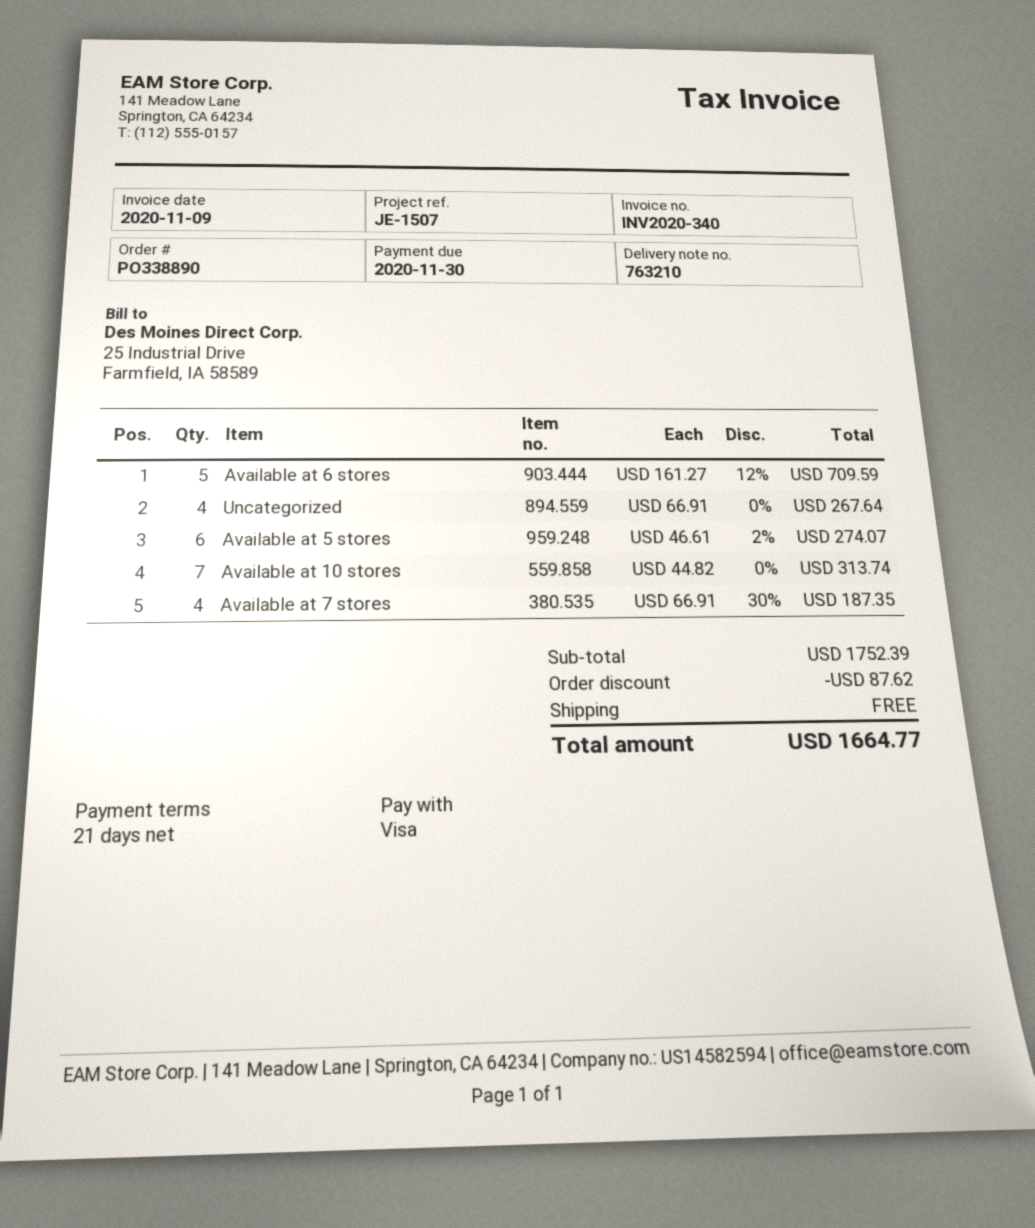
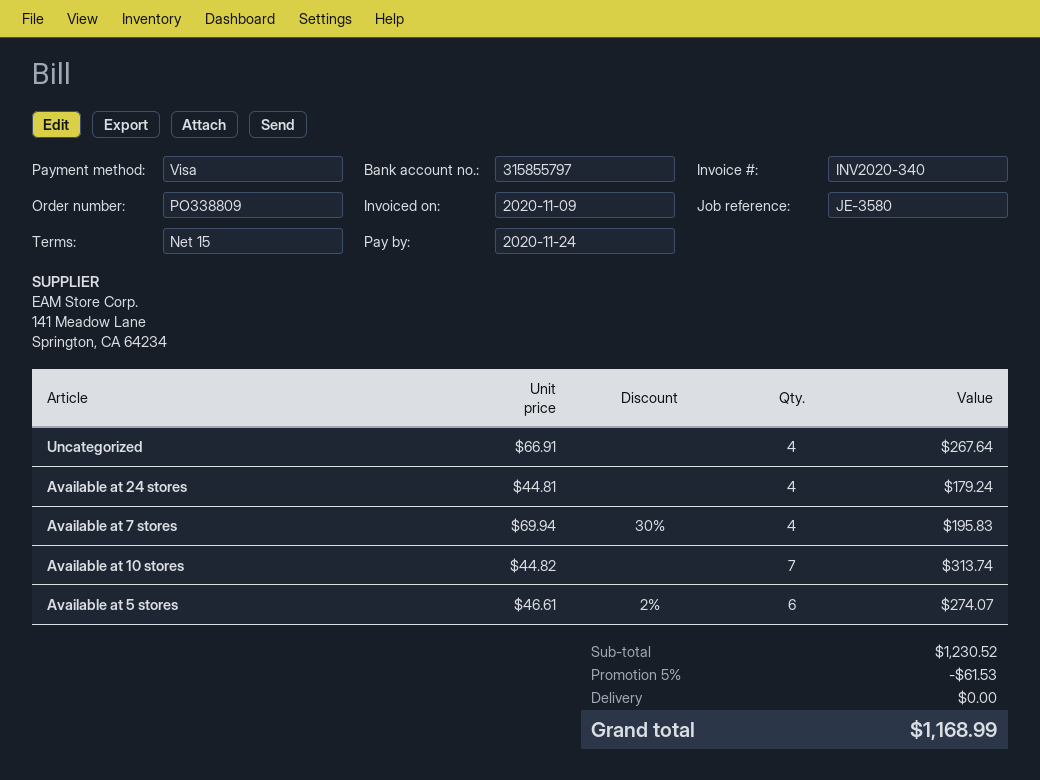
order number: PO338890 -> PO338809
payment terms: 21 days -> 15 days
due date: 2020-11-30 -> 2020-11-24
reference: JE-1507 -> JE-3580
Available at 6 stores: 5 x 161.27 - 12% = 709.59 -> none
Available at 7 stores: 4 x 66.91 - 30% = 187.35 -> 4 x 69.94 - 30% = 195.83
Available at 24 stores: none -> 4 x 44.81 = 179.24
subtotal: 1752.39 -> 1230.52
discount: 87.62 -> 61.53
total: 1664.77 -> 1168.99

